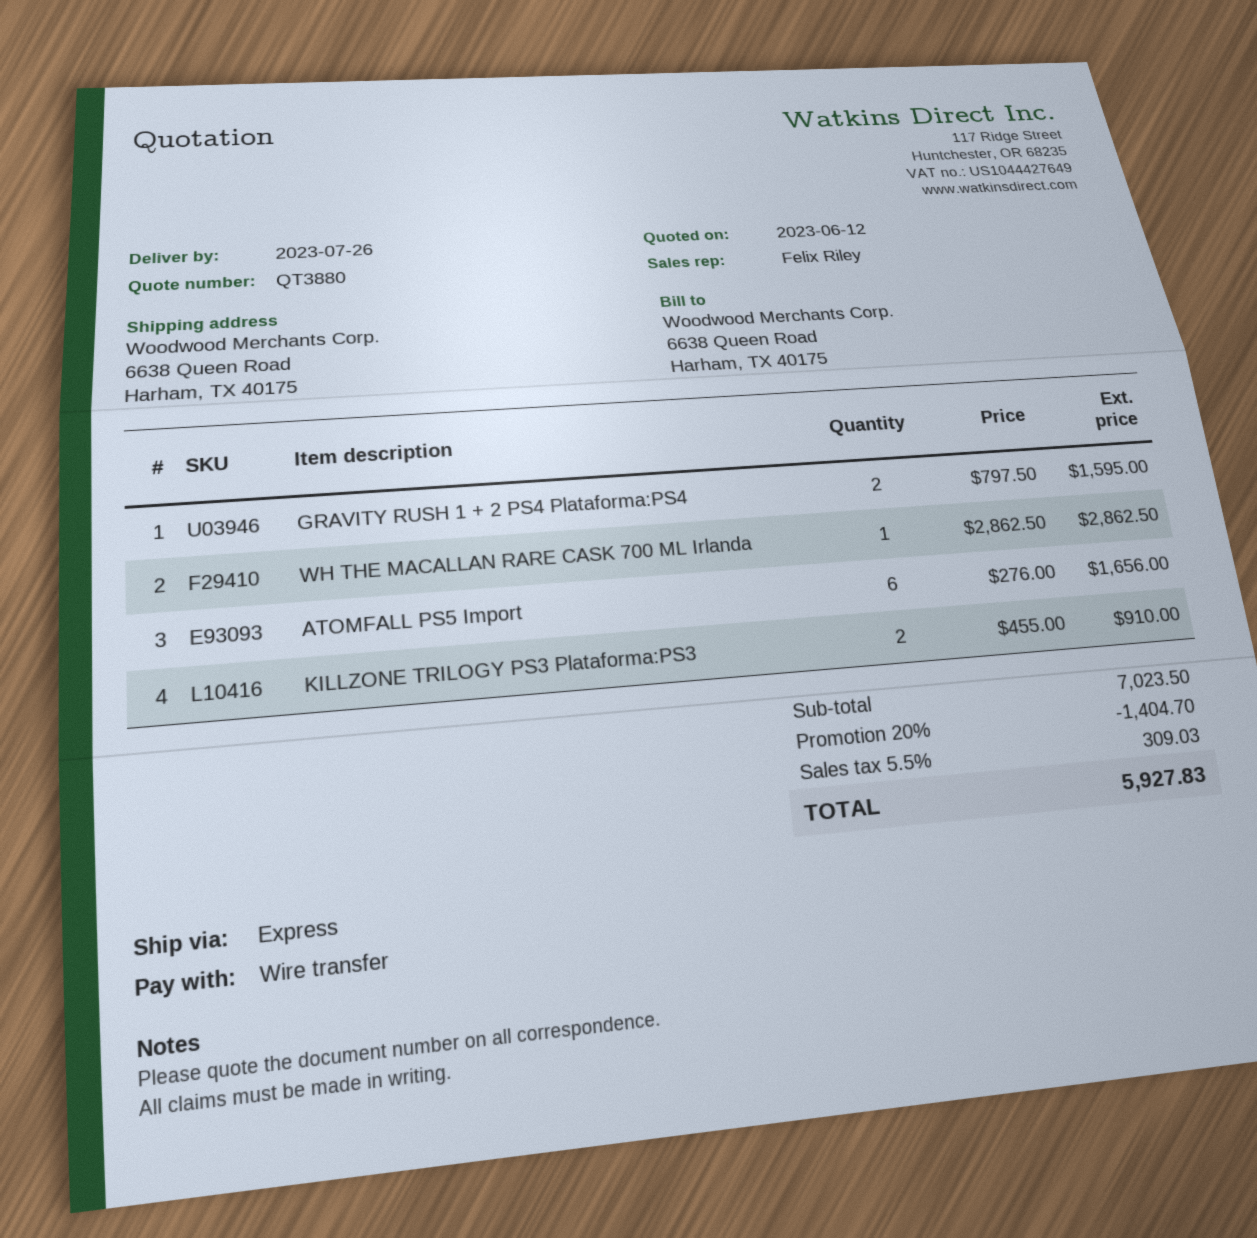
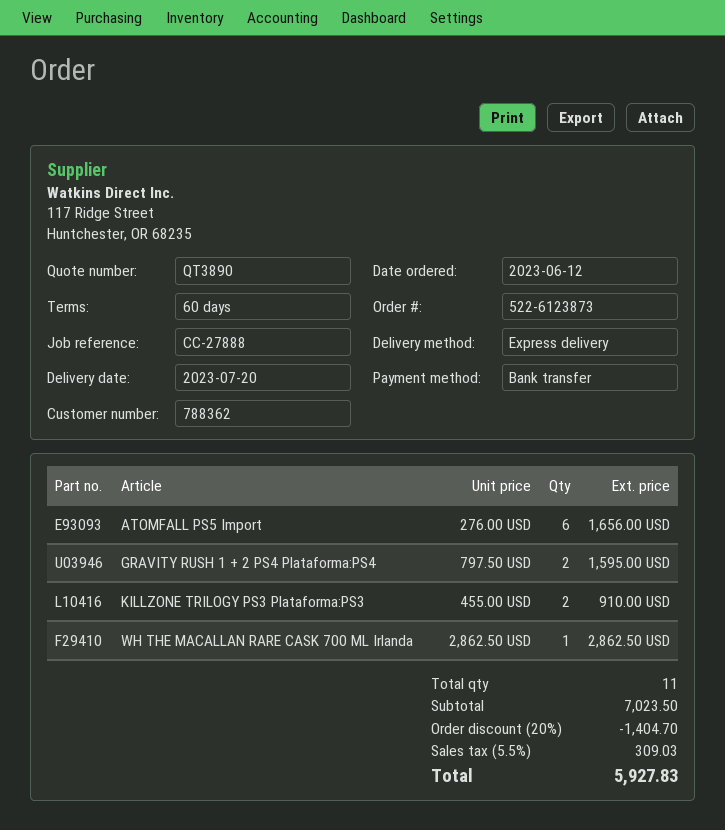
quote number: QT3880 -> QT3890
delivery date: 2023-07-26 -> 2023-07-20

